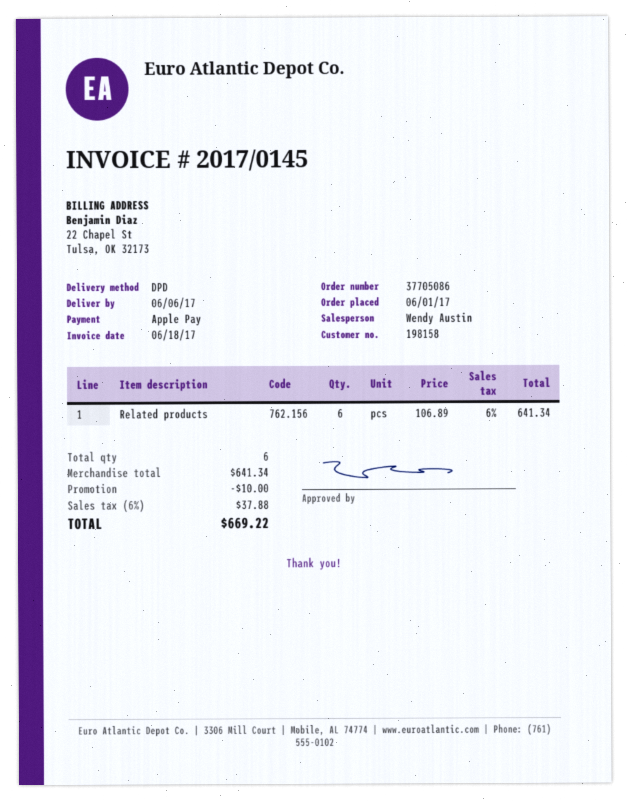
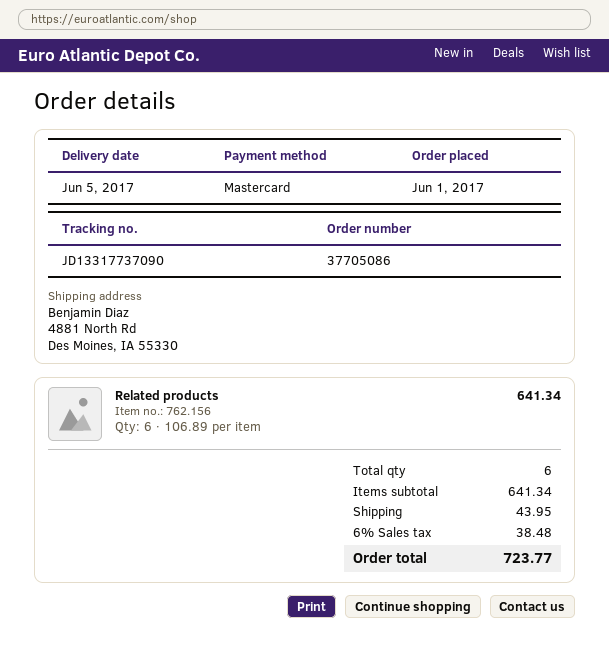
delivery date: 2017-06-06 -> 2017-06-05
payment method: Apple Pay -> Mastercard
discount: 10.00 -> none
shipping: none -> 43.95
tax: 6% = 37.88 -> 6% = 38.48
total: 669.22 -> 723.77

